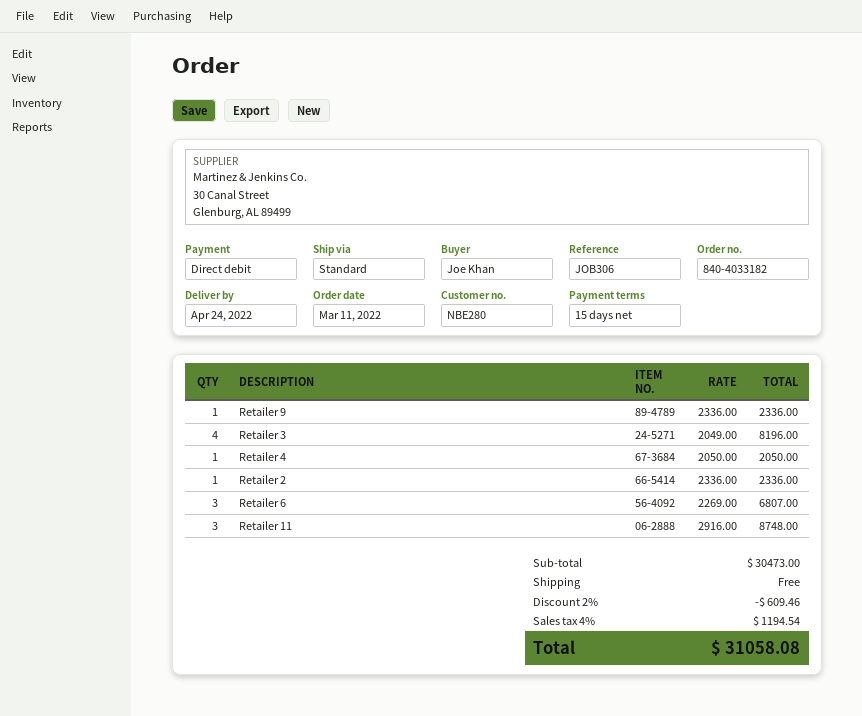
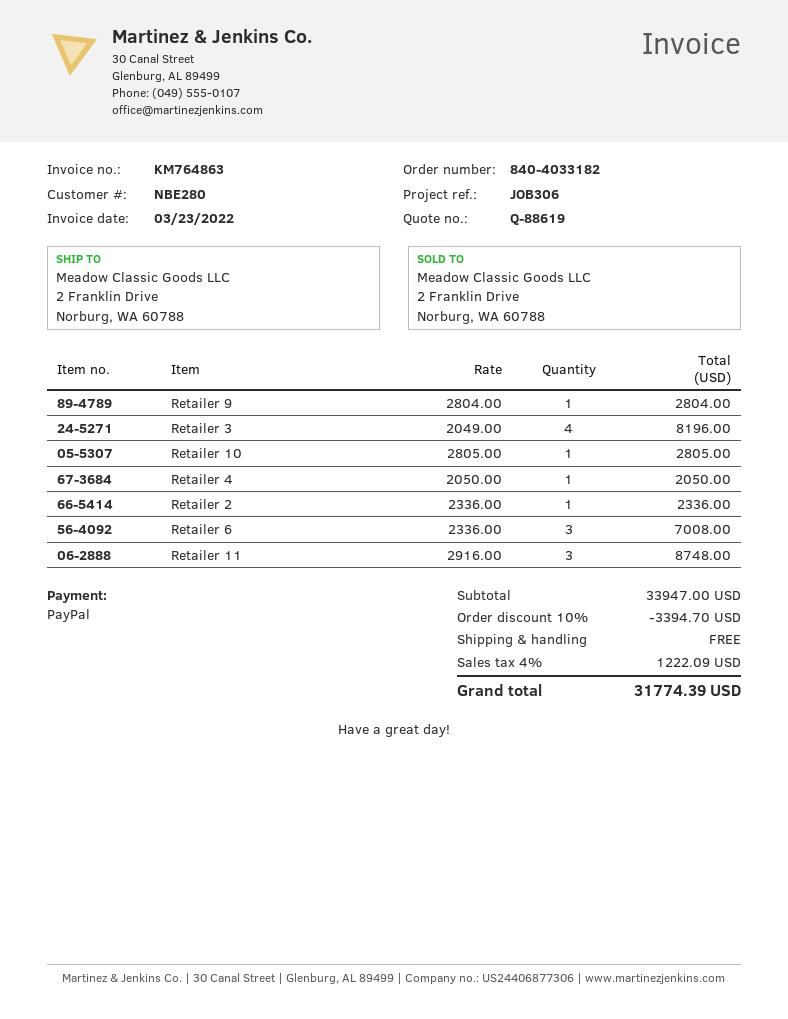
payment method: direct debit -> PayPal
Retailer 9: 1 x 2336.00 = 2336.00 -> 1 x 2804.00 = 2804.00
Retailer 6: 3 x 2269.00 = 6807.00 -> 3 x 2336.00 = 7008.00
Retailer 10: none -> 1 x 2805.00 = 2805.00
subtotal: 30473.00 -> 33947.00
discount: 2% = 609.46 -> 10% = 3394.70
tax: 4% = 1194.54 -> 4% = 1222.09
total: 31058.08 -> 31774.39

